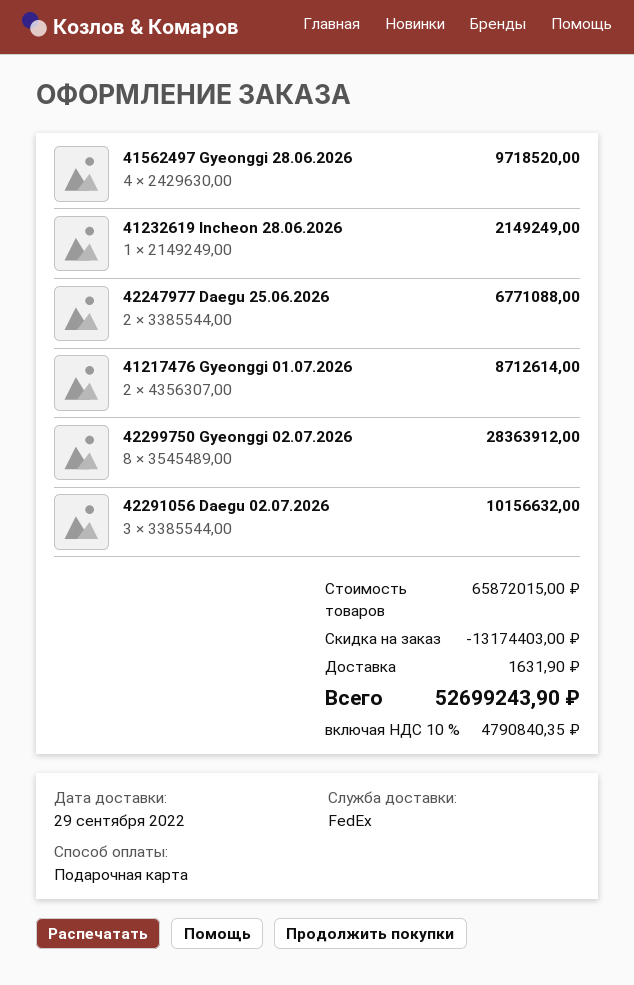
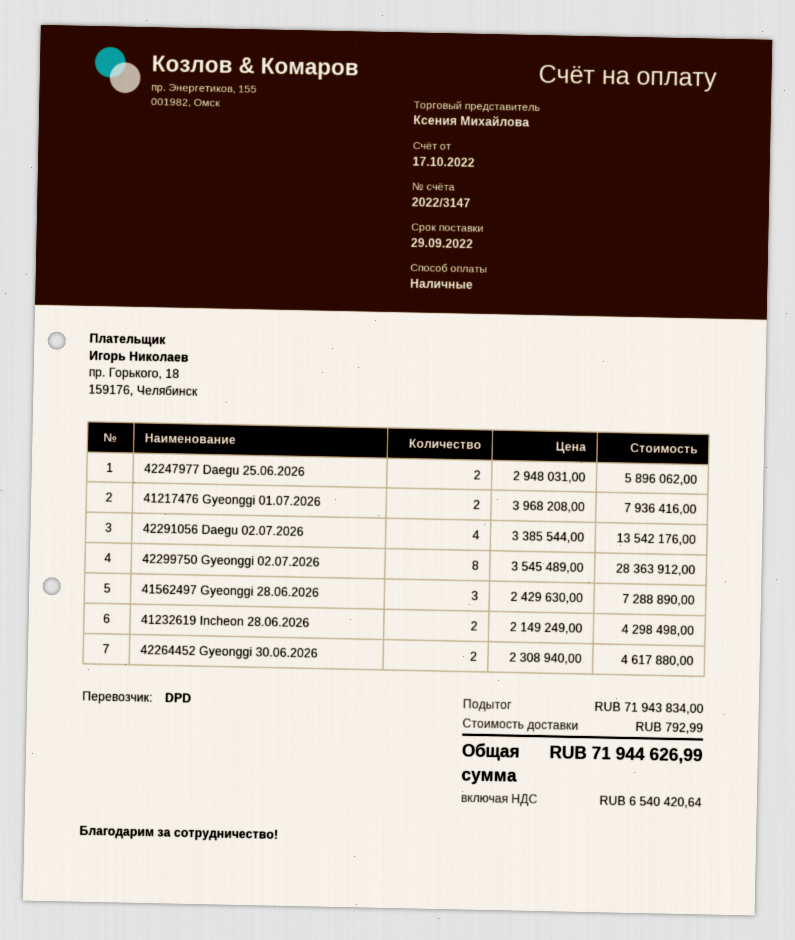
payment method: gift card -> cash
shipping method: FedEx -> DPD
41562497 Gyeonggi 28.06.2026: 4 x 2429630.00 = 9718520.00 -> 3 x 2429630.00 = 7288890.00
41232619 Incheon 28.06.2026: 1 x 2149249.00 = 2149249.00 -> 2 x 2149249.00 = 4298498.00
42247977 Daegu 25.06.2026: 2 x 3385544.00 = 6771088.00 -> 2 x 2948031.00 = 5896062.00
41217476 Gyeonggi 01.07.2026: 2 x 4356307.00 = 8712614.00 -> 2 x 3968208.00 = 7936416.00
42291056 Daegu 02.07.2026: 3 x 3385544.00 = 10156632.00 -> 4 x 3385544.00 = 13542176.00
42264452 Gyeonggi 30.06.2026: none -> 2 x 2308940.00 = 4617880.00
subtotal: 65872015.00 -> 71943834.00
discount: 13174403.00 -> none
shipping: 1631.90 -> 792.99
tax: 4790840.35 -> 6540420.64
total: 52699243.90 -> 71944626.99

